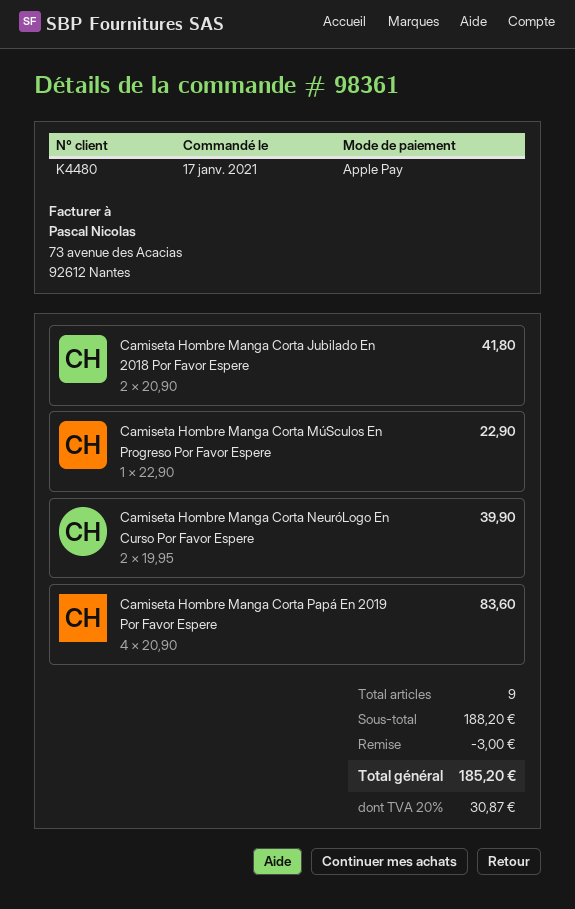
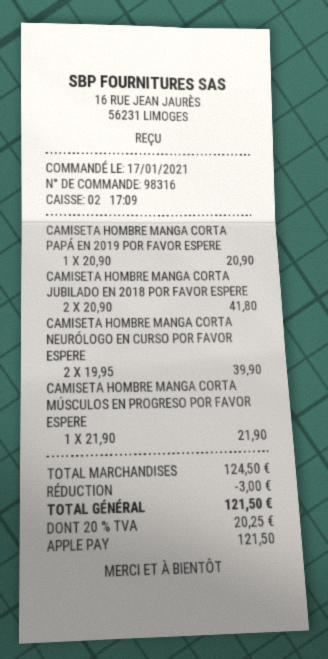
order number: 98361 -> 98316
Camiseta Hombre Manga Corta MúSculos En Progreso Por Favor Espere: 1 x 22.90 = 22.90 -> 1 x 21.90 = 21.90
Camiseta Hombre Manga Corta Papá En 2019 Por Favor Espere: 4 x 20.90 = 83.60 -> 1 x 20.90 = 20.90
subtotal: 188.20 -> 124.50
tax: 20% = 30.87 -> 20% = 20.25
total: 185.20 -> 121.50

